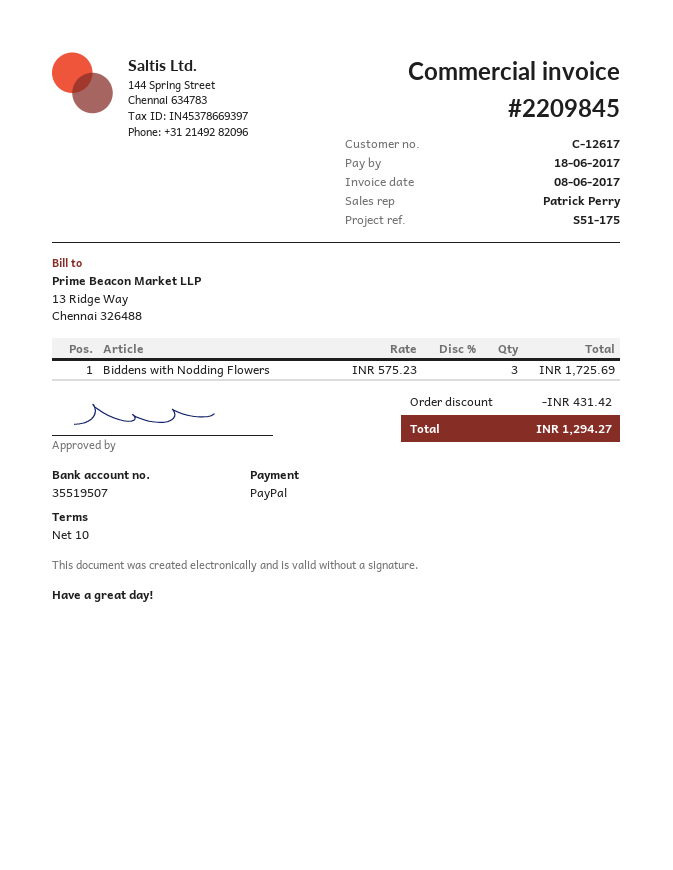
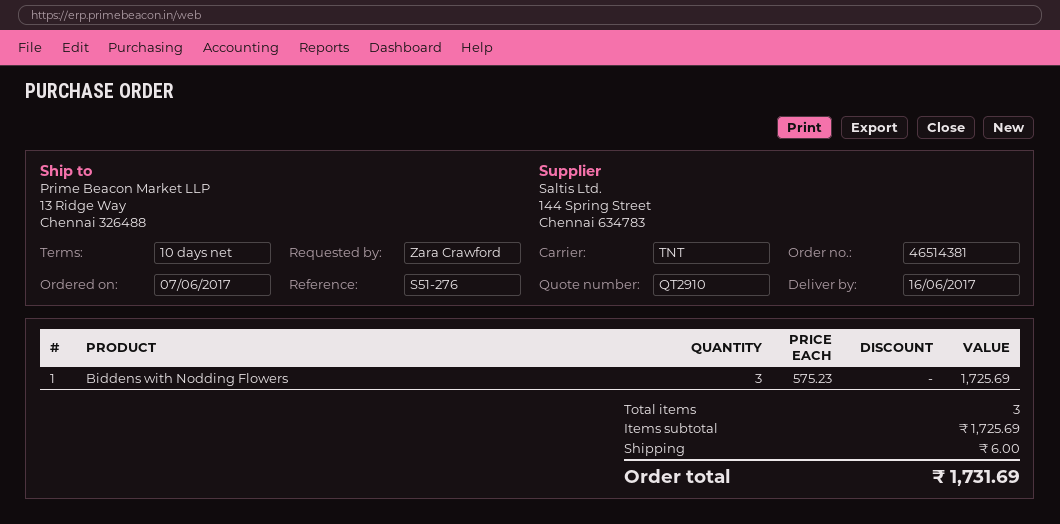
reference: S51-175 -> S51-276
discount: 431.42 -> none
shipping: none -> 6.00
total: 1294.27 -> 1731.69

